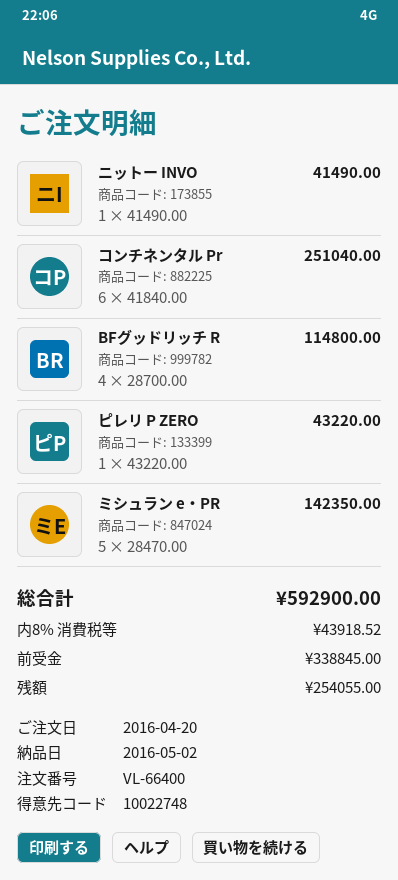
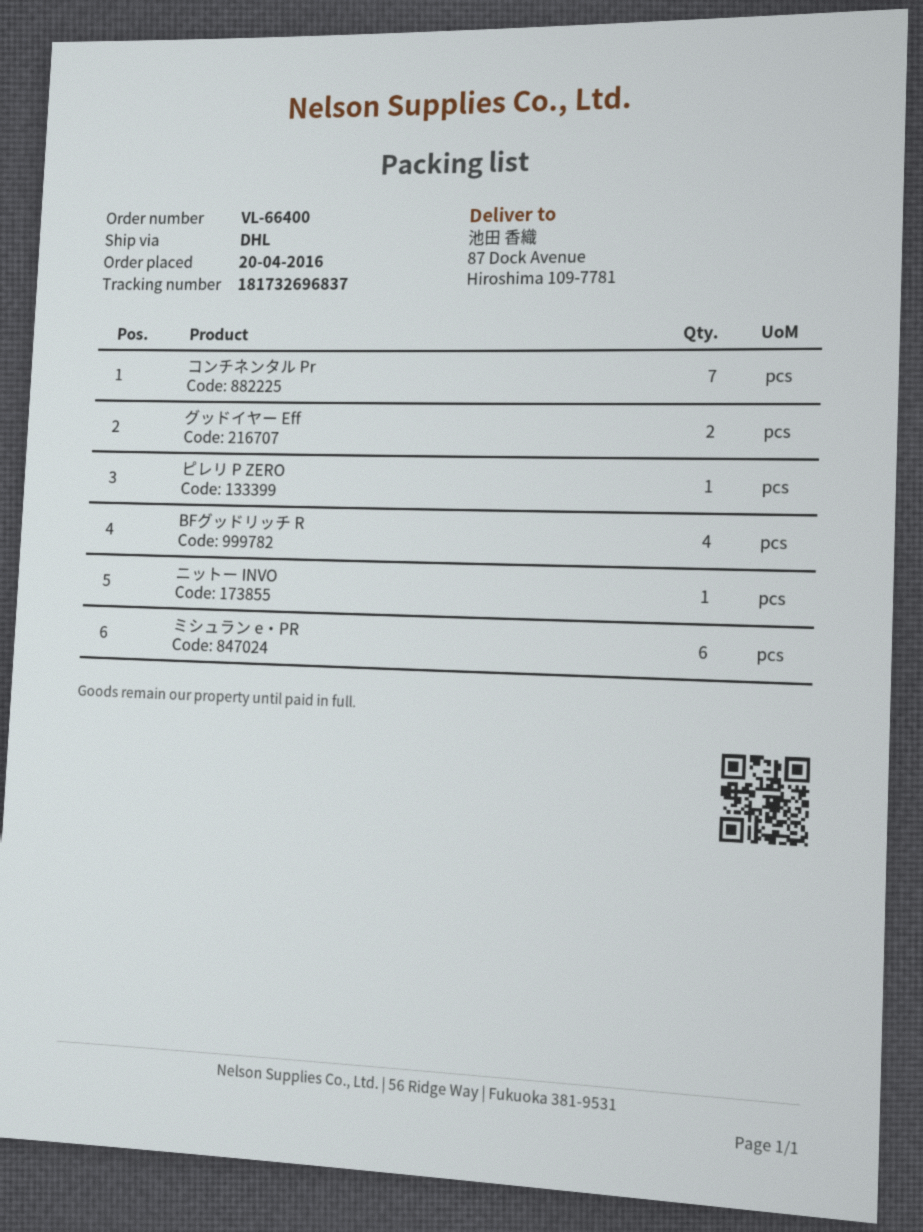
コンチネンタル Pr: 6 -> 7
ミシュラン e・PR: 5 -> 6
グッドイヤー Eff: none -> 2

